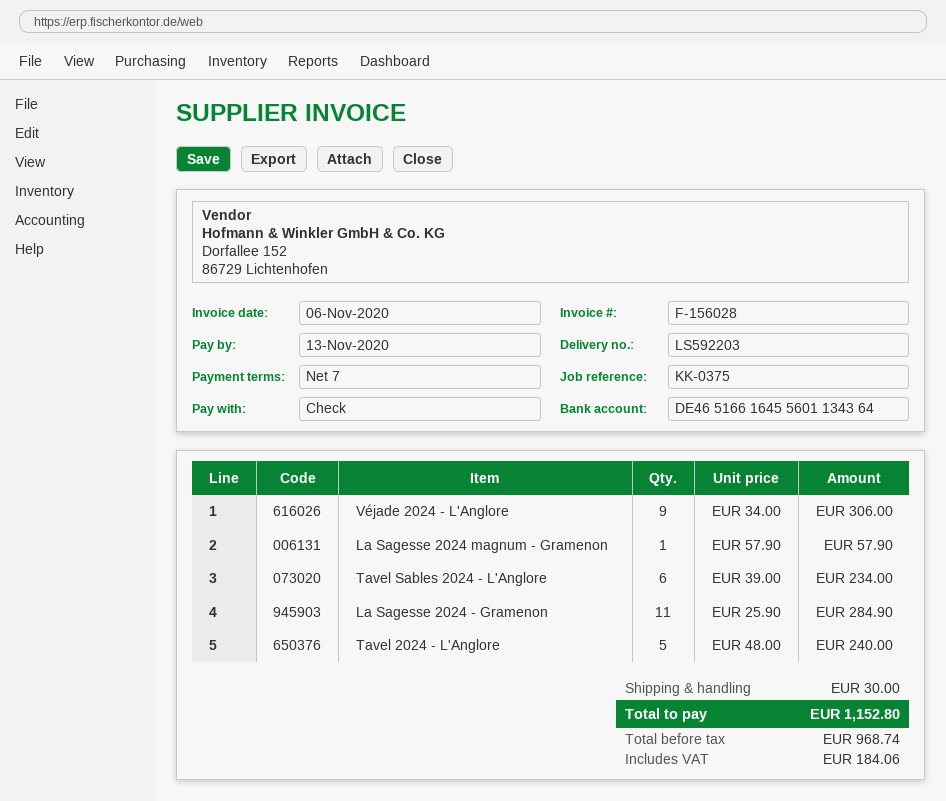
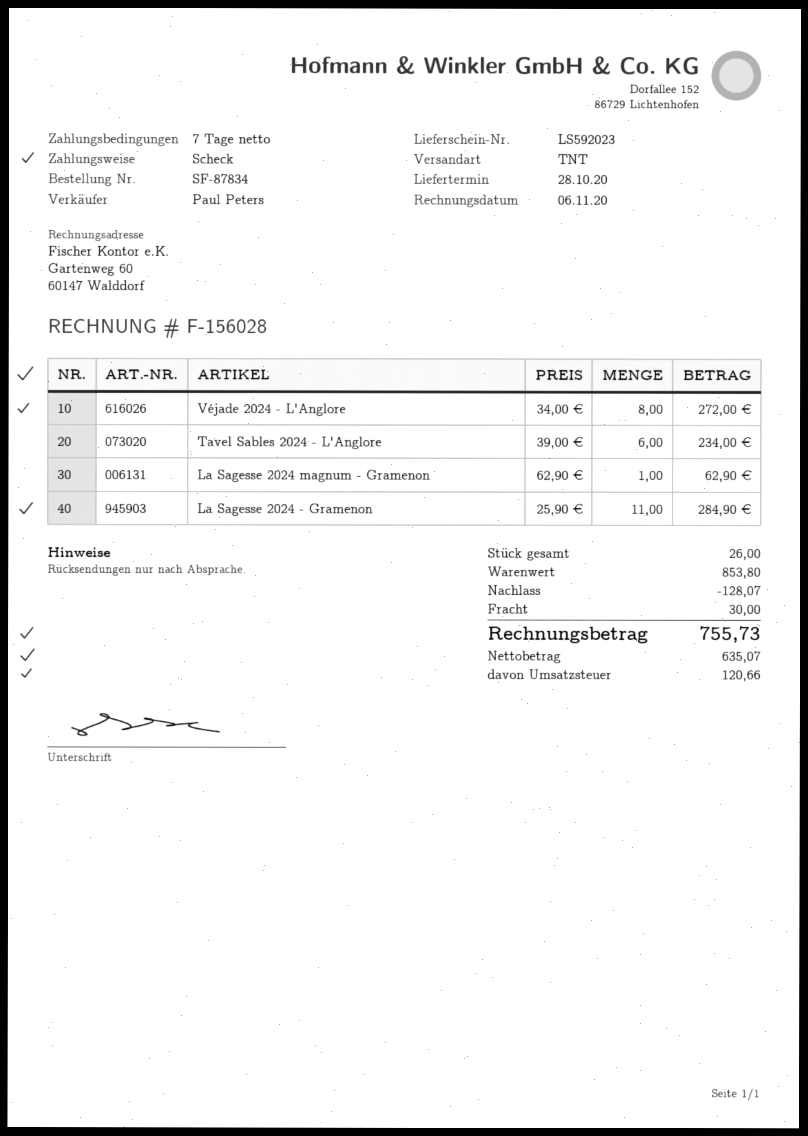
delivery note number: LS592203 -> LS592023
Véjade 2024 - L'Anglore: 9 x 34.00 = 306.00 -> 8 x 34.00 = 272.00
La Sagesse 2024 magnum - Gramenon: 1 x 57.90 = 57.90 -> 1 x 62.90 = 62.90
Tavel 2024 - L'Anglore: 5 x 48.00 = 240.00 -> none
discount: none -> 128.07
net: 968.74 -> 635.07
tax: 184.06 -> 120.66
total: 1152.80 -> 755.73

